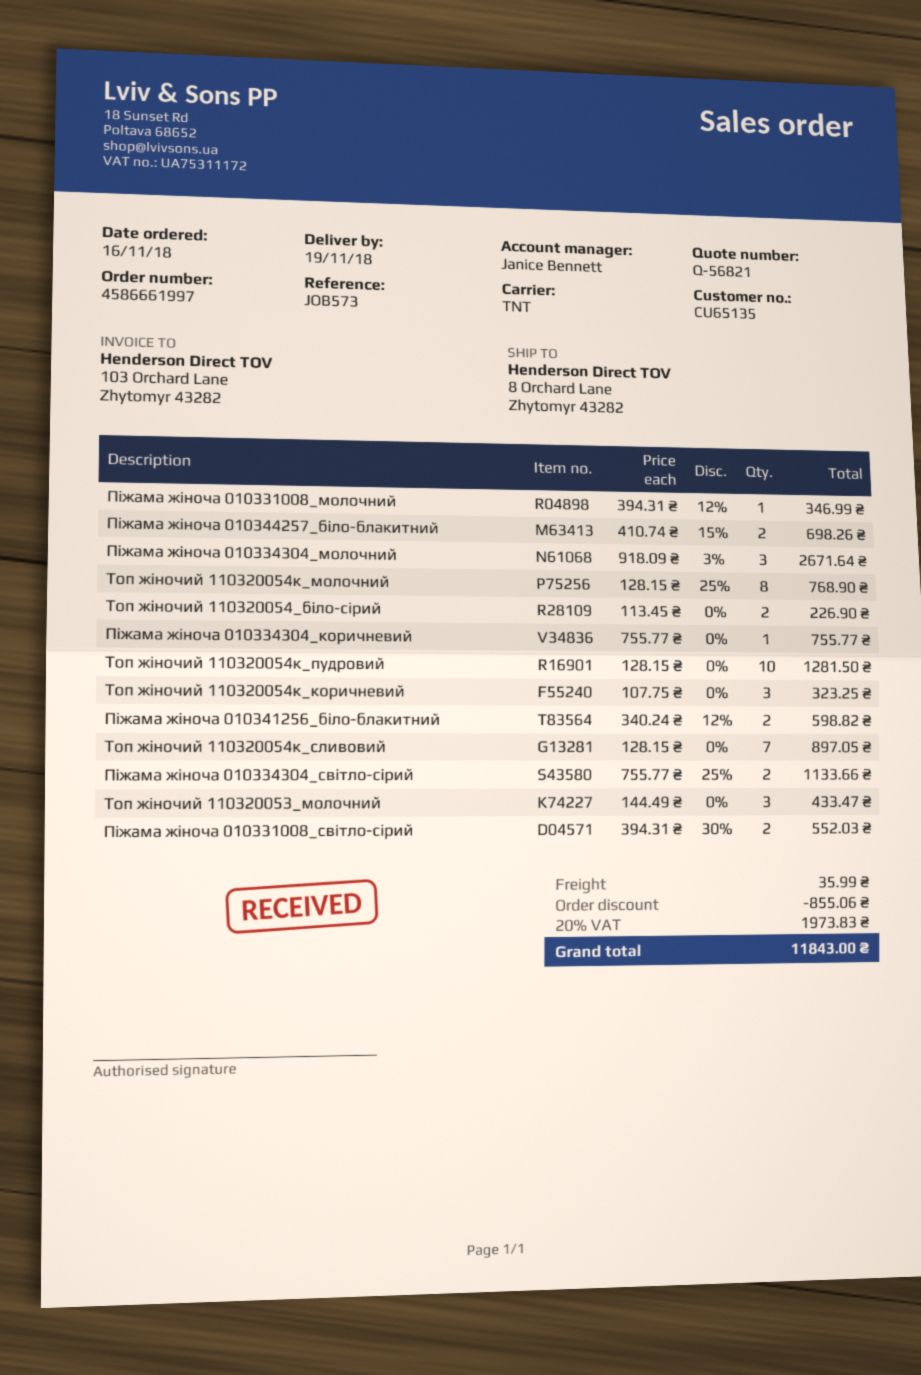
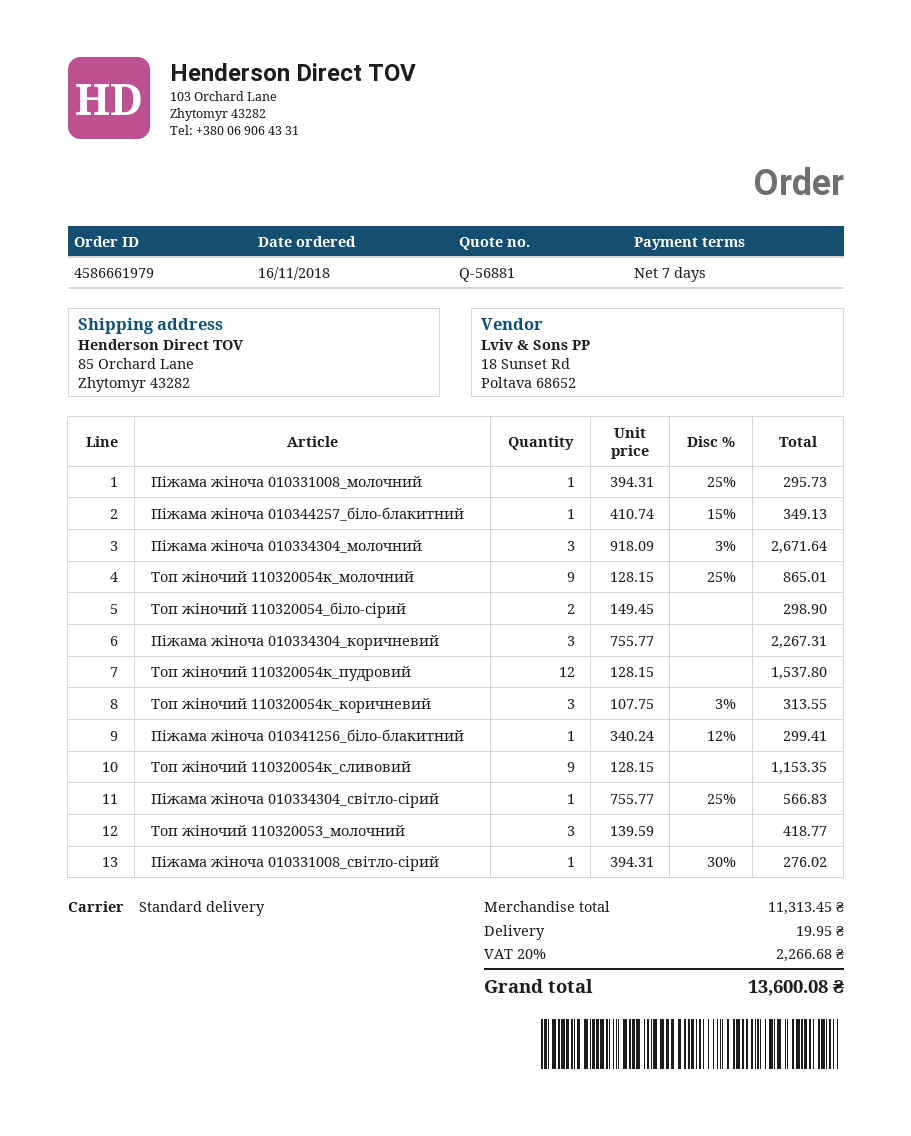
quote number: Q-56821 -> Q-56881
order number: 4586661997 -> 4586661979
shipping method: TNT -> standard
ship to: 8 Orchard Lane, Zhytomyr 43282 -> 85 Orchard Lane, Zhytomyr 43282
Піжама жіноча 010331008_молочний: 1 x 394.31 - 12% = 346.99 -> 1 x 394.31 - 25% = 295.73
Піжама жіноча 010344257_біло-блакитний: 2 x 410.74 - 15% = 698.26 -> 1 x 410.74 - 15% = 349.13
Топ жіночий 110320054к_молочний: 8 x 128.15 - 25% = 768.90 -> 9 x 128.15 - 25% = 865.01
Топ жіночий 110320054_біло-сірий: 2 x 113.45 = 226.90 -> 2 x 149.45 = 298.90
Піжама жіноча 010334304_коричневий: 1 x 755.77 = 755.77 -> 3 x 755.77 = 2267.31
Топ жіночий 110320054к_пудровий: 10 x 128.15 = 1281.50 -> 12 x 128.15 = 1537.80
Топ жіночий 110320054к_коричневий: 3 x 107.75 = 323.25 -> 3 x 107.75 - 3% = 313.55
Піжама жіноча 010341256_біло-блакитний: 2 x 340.24 - 12% = 598.82 -> 1 x 340.24 - 12% = 299.41
Топ жіночий 110320054к_сливовий: 7 x 128.15 = 897.05 -> 9 x 128.15 = 1153.35
Піжама жіноча 010334304_світло-сірий: 2 x 755.77 - 25% = 1133.66 -> 1 x 755.77 - 25% = 566.83
Топ жіночий 110320053_молочний: 3 x 144.49 = 433.47 -> 3 x 139.59 = 418.77
Піжама жіноча 010331008_світло-сірий: 2 x 394.31 - 30% = 552.03 -> 1 x 394.31 - 30% = 276.02
discount: 855.06 -> none
shipping: 35.99 -> 19.95
tax: 20% = 1973.83 -> 20% = 2266.68
total: 11843.00 -> 13600.08

